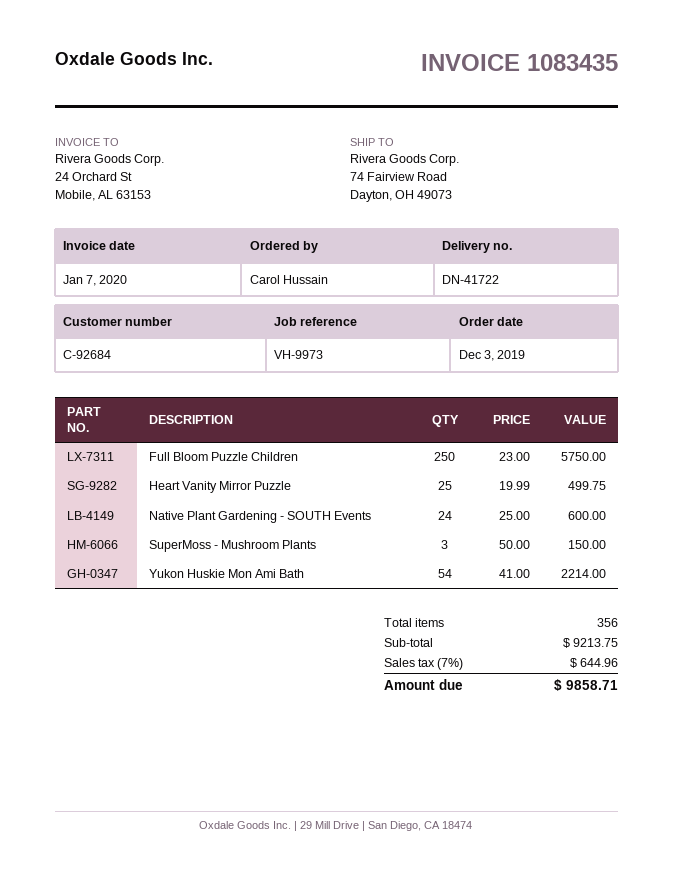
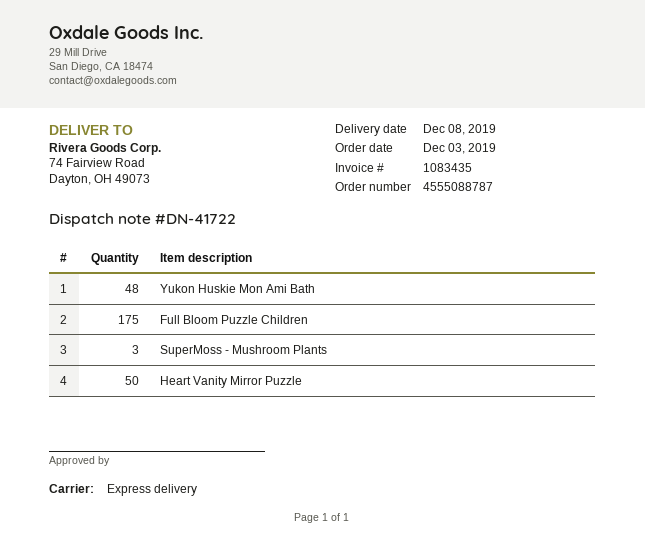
Full Bloom Puzzle Children: 250 -> 175
Heart Vanity Mirror Puzzle: 25 -> 50
Native Plant Gardening - SOUTH Events: 24 -> none
Yukon Huskie Mon Ami Bath: 54 -> 48

